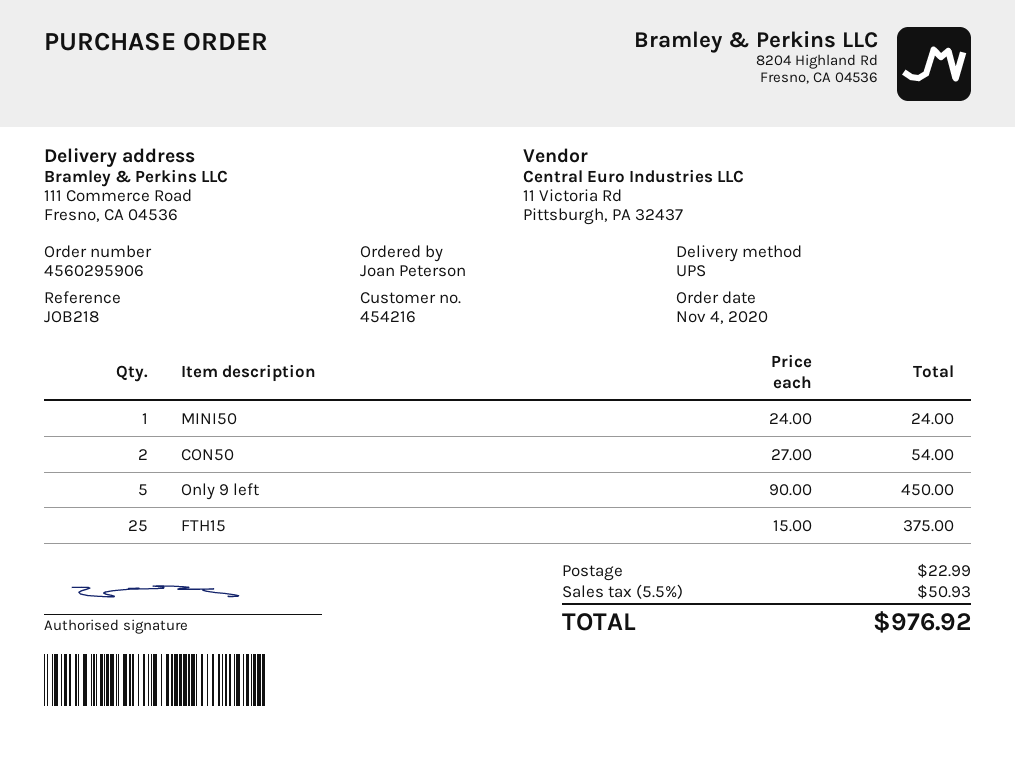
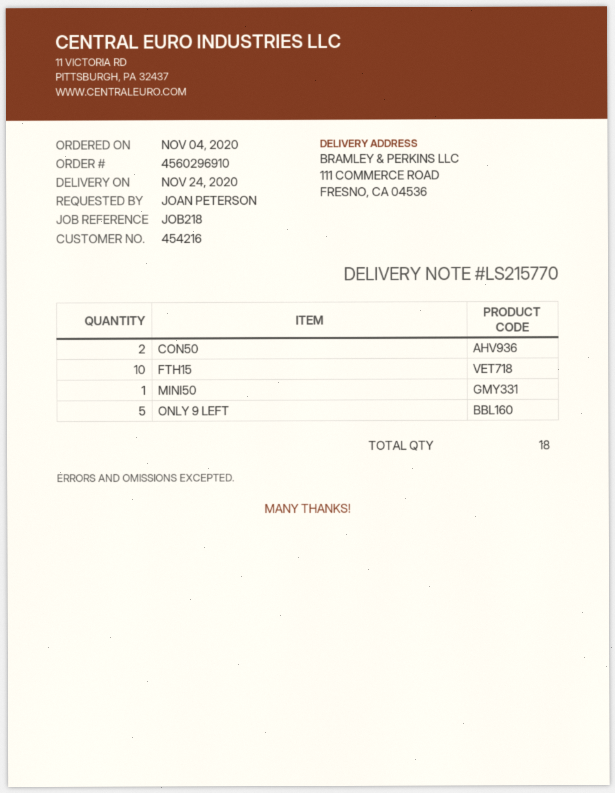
order number: 4560295906 -> 4560296910
FTH15: 25 -> 10

